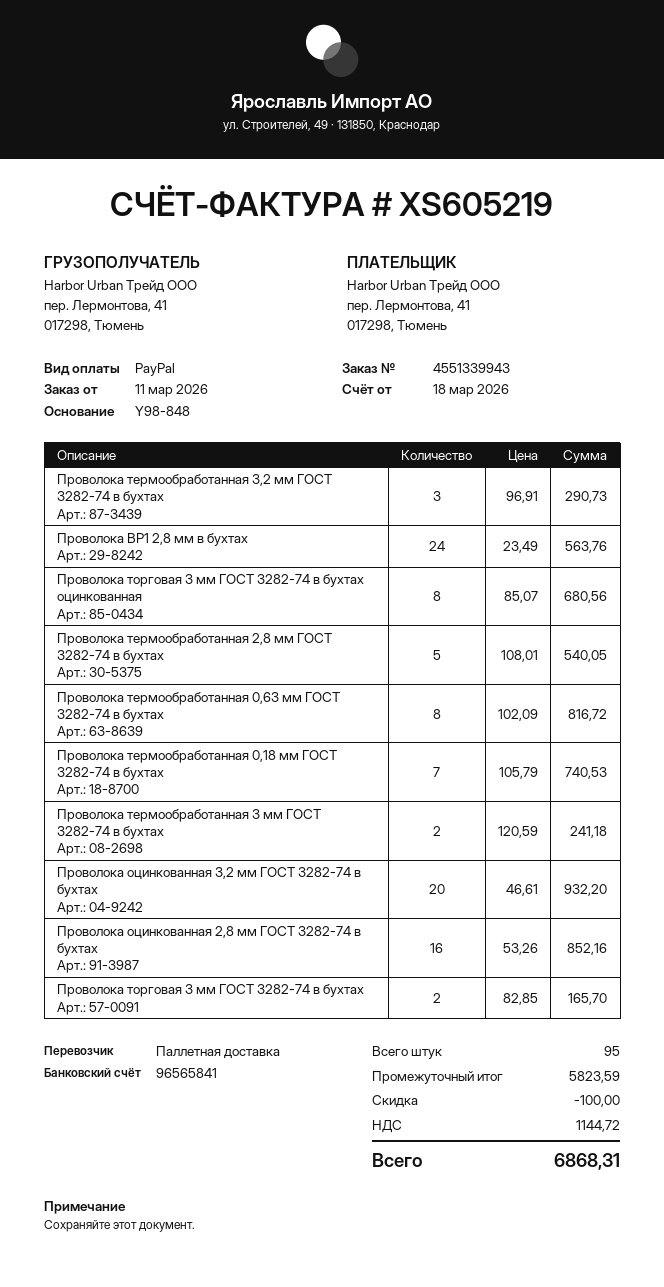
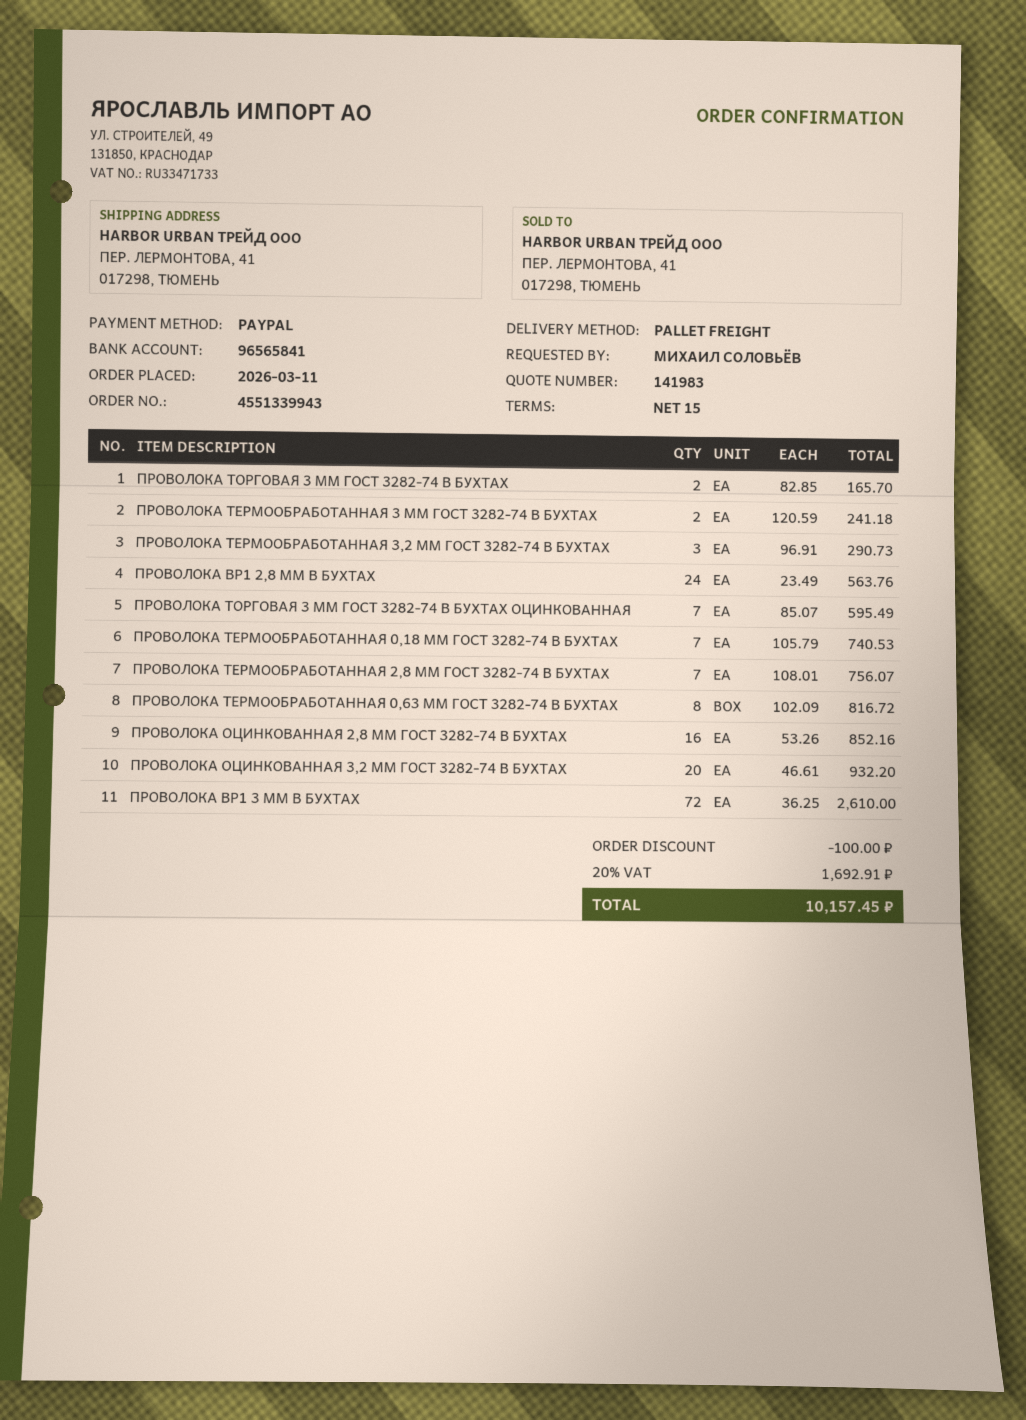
Проволока торговая 3 мм ГОСТ 3282-74 в бухтах оцинкованная: 8 x 85.07 = 680.56 -> 7 x 85.07 = 595.49
Проволока термообработанная 2,8 мм ГОСТ 3282-74 в бухтах: 5 x 108.01 = 540.05 -> 7 x 108.01 = 756.07
ПРОВОЛОКА ВР1 3 ММ В БУХТАХ: none -> 72 x 36.25 = 2610.00
tax: 1144.72 -> 1692.91
total: 6868.31 -> 10157.45

